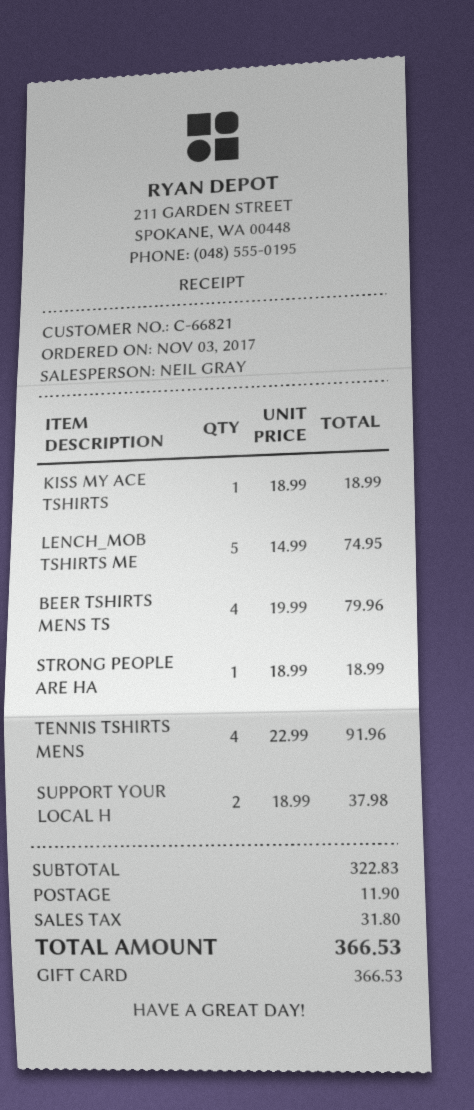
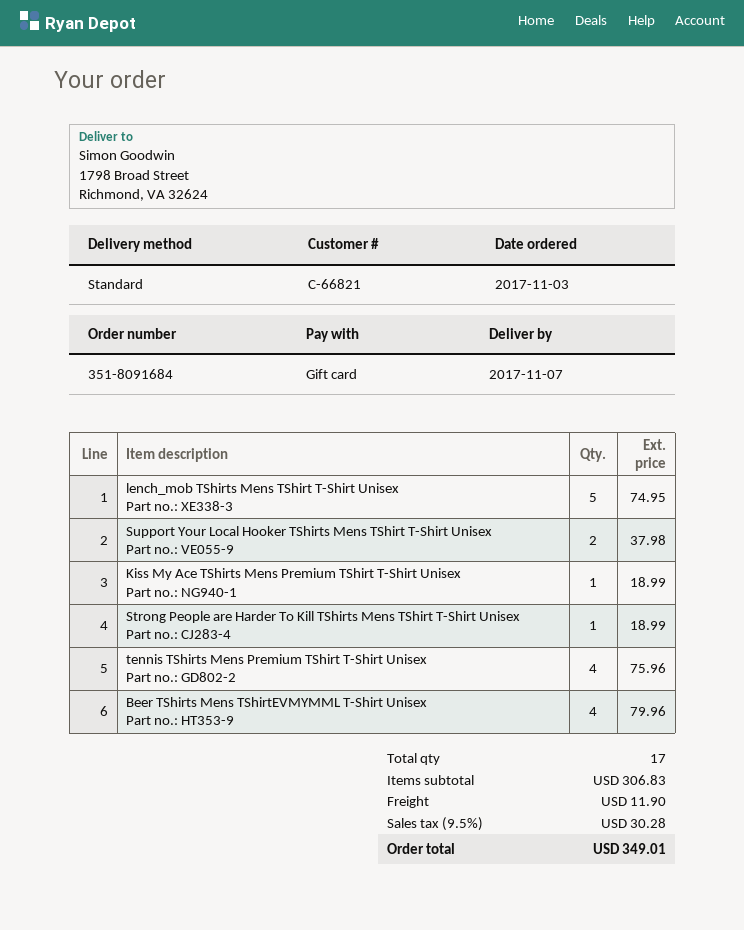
TENNIS TSHIRTS MENS: 4 for 91.96 -> 4 for 75.96
subtotal: 322.83 -> 306.83
tax: 31.80 -> 30.28
total: 366.53 -> 349.01

